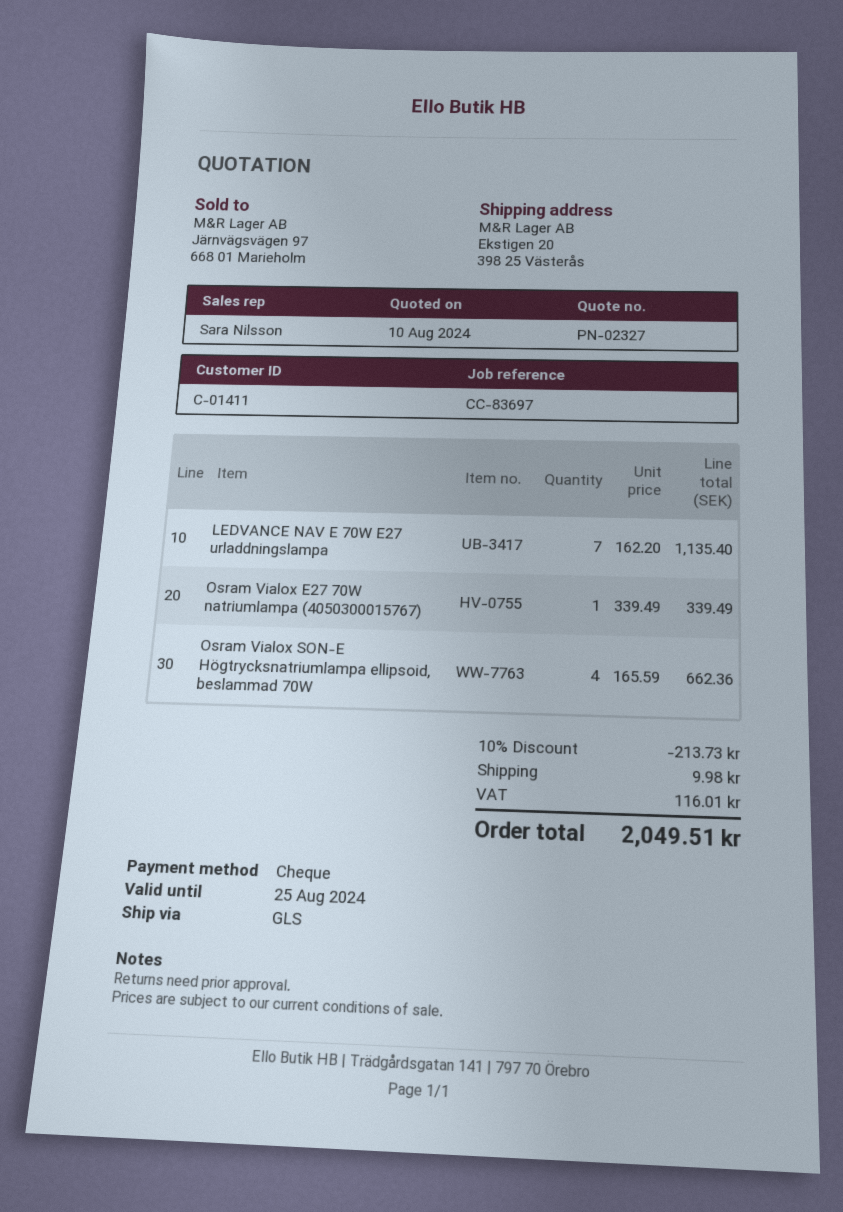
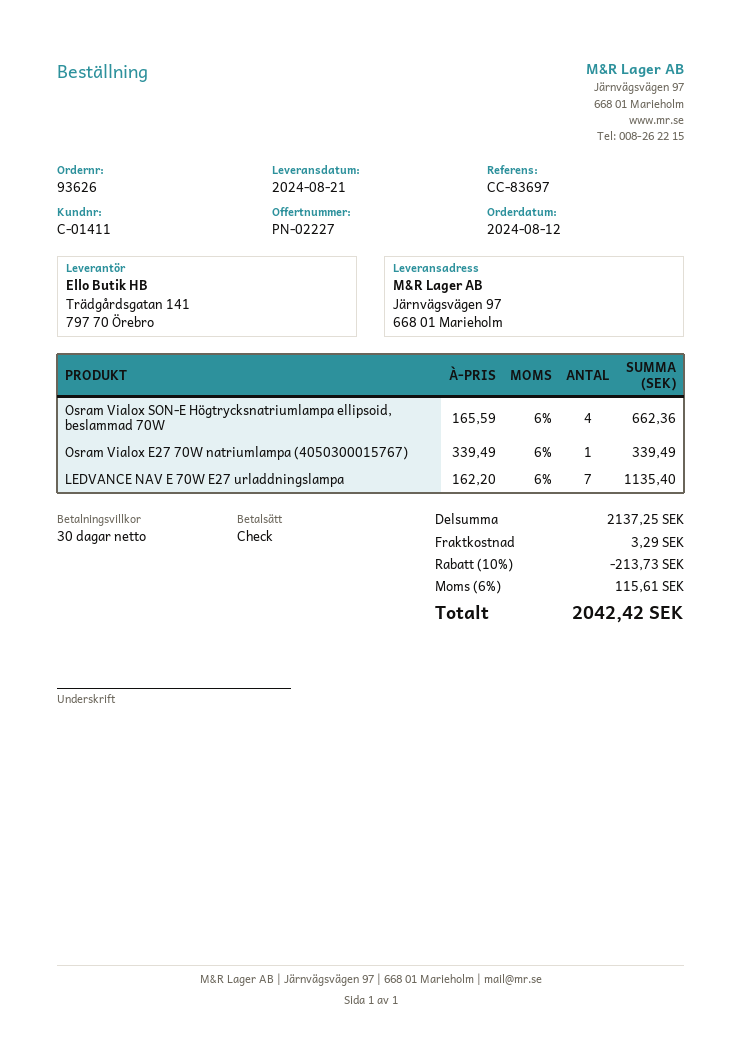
quote number: PN-02327 -> PN-02227
ship to: Ekstigen 20, 398 25 Västerås -> Järnvägsvägen 97, 668 01 Marieholm
shipping: 9.98 -> 3.29
tax: 116.01 -> 115.61
total: 2049.51 -> 2042.42

